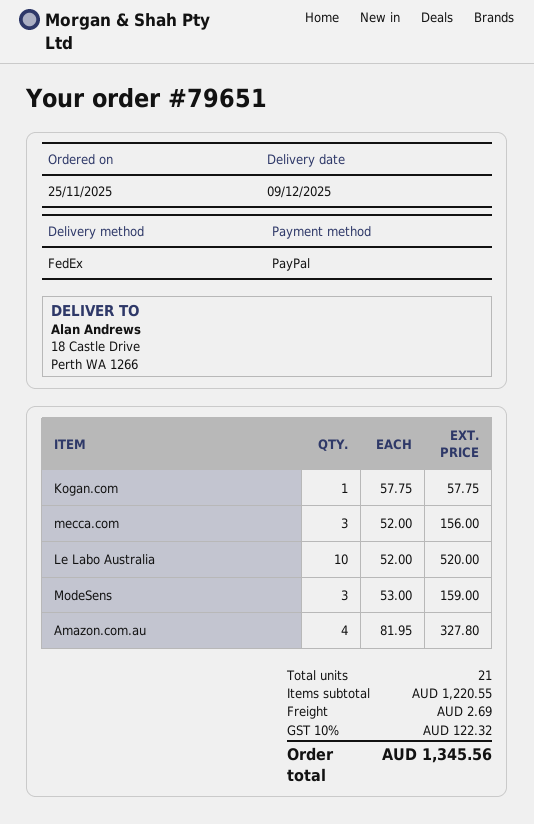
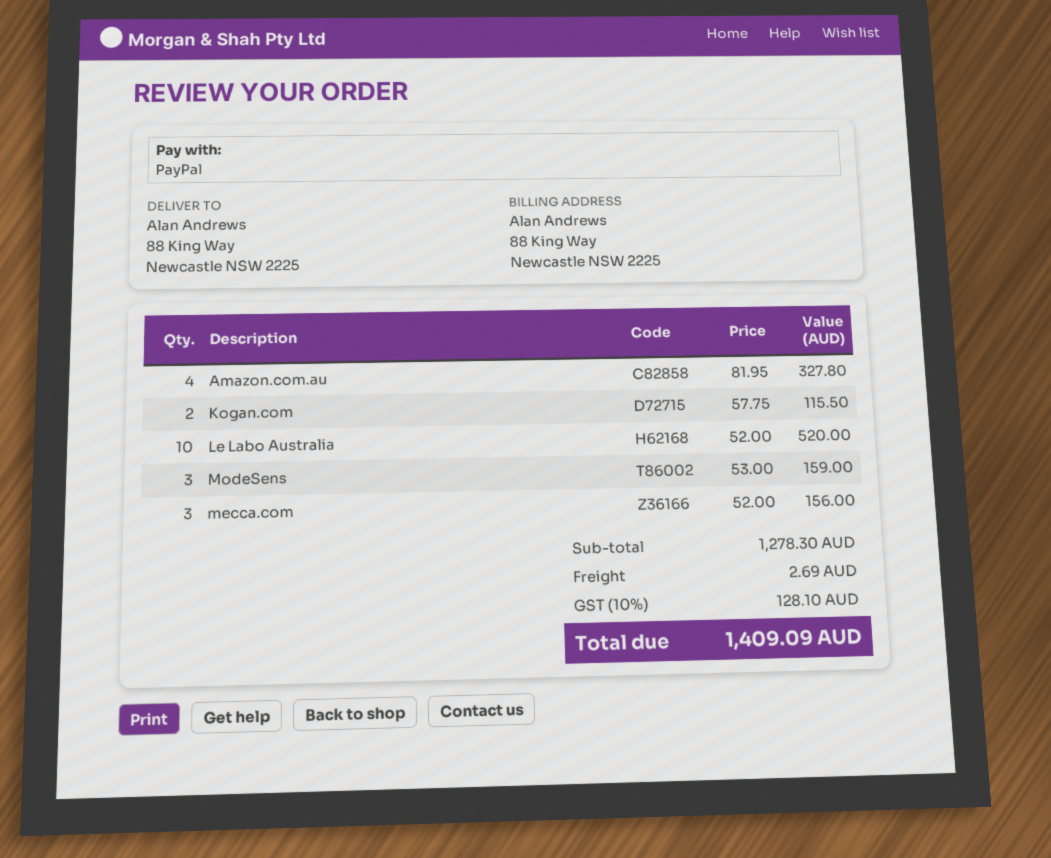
ship to: 18 Castle Drive, Perth WA 1266 -> 88 King Way, Newcastle NSW 2225
Kogan.com: 1 x 57.75 = 57.75 -> 2 x 57.75 = 115.50
subtotal: 1220.55 -> 1278.30
tax: 10% = 122.32 -> 10% = 128.10
total: 1345.56 -> 1409.09

